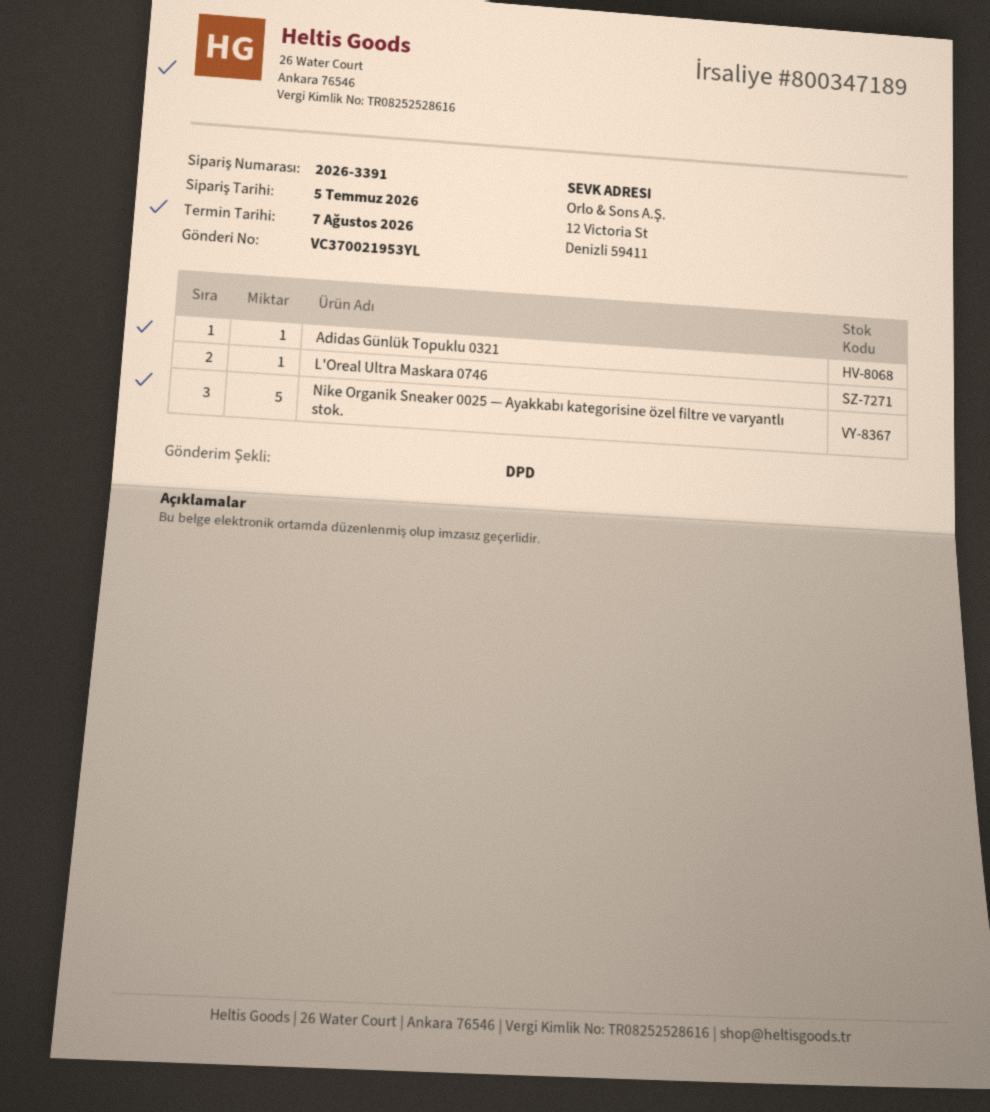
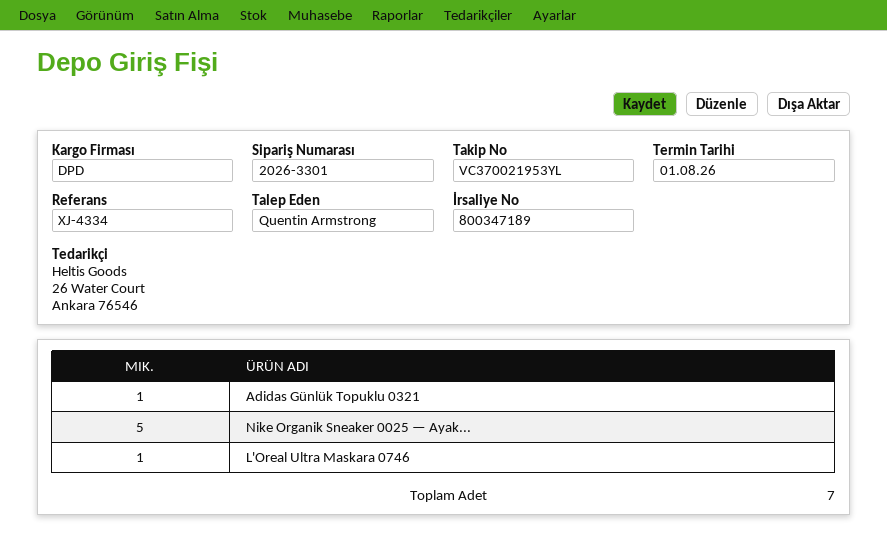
order number: 2026-3391 -> 2026-3301
delivery date: 2026-08-07 -> 2026-08-01

